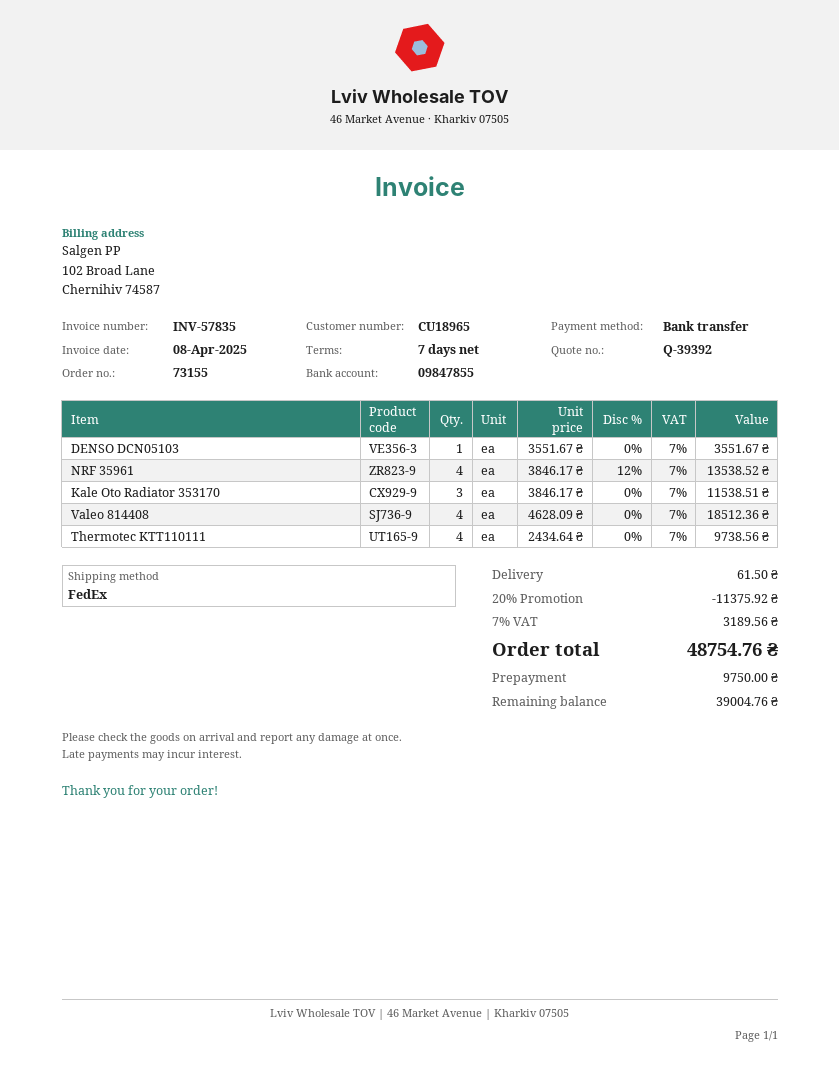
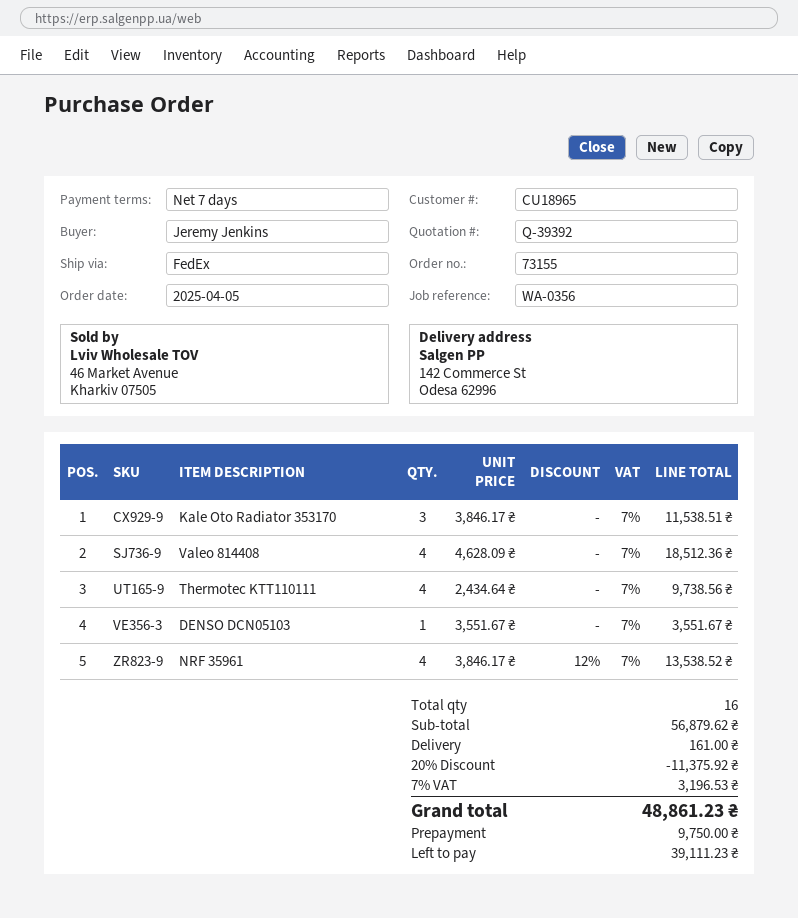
shipping: 61.50 -> 161.00
tax: 7% = 3189.56 -> 7% = 3196.53
total: 48754.76 -> 48861.23
balance: 39004.76 -> 39111.23

